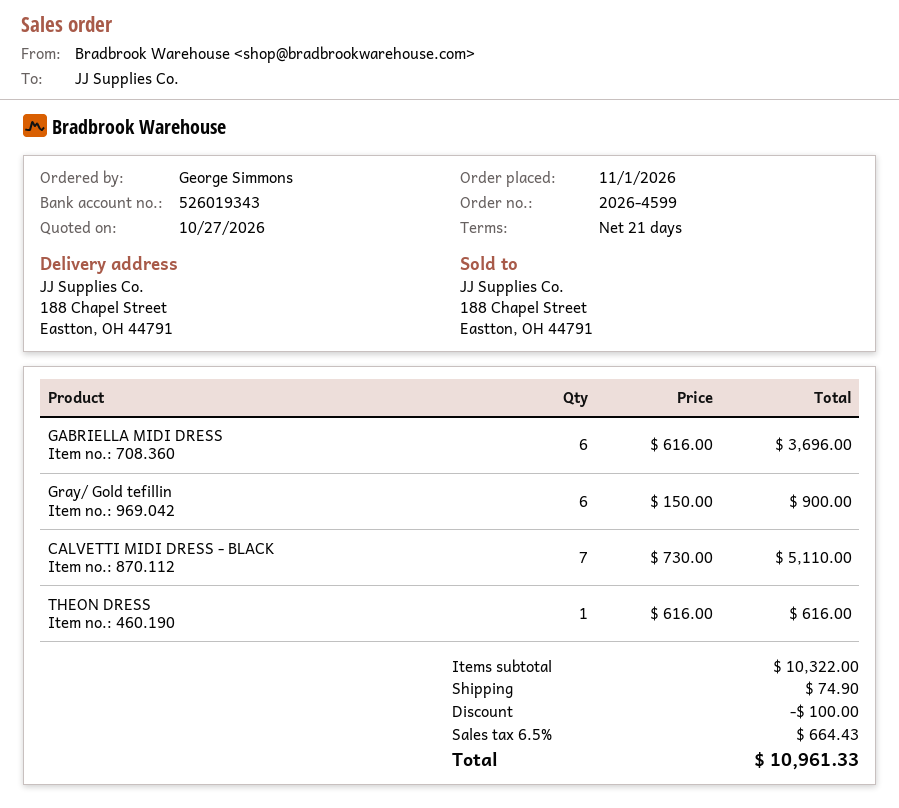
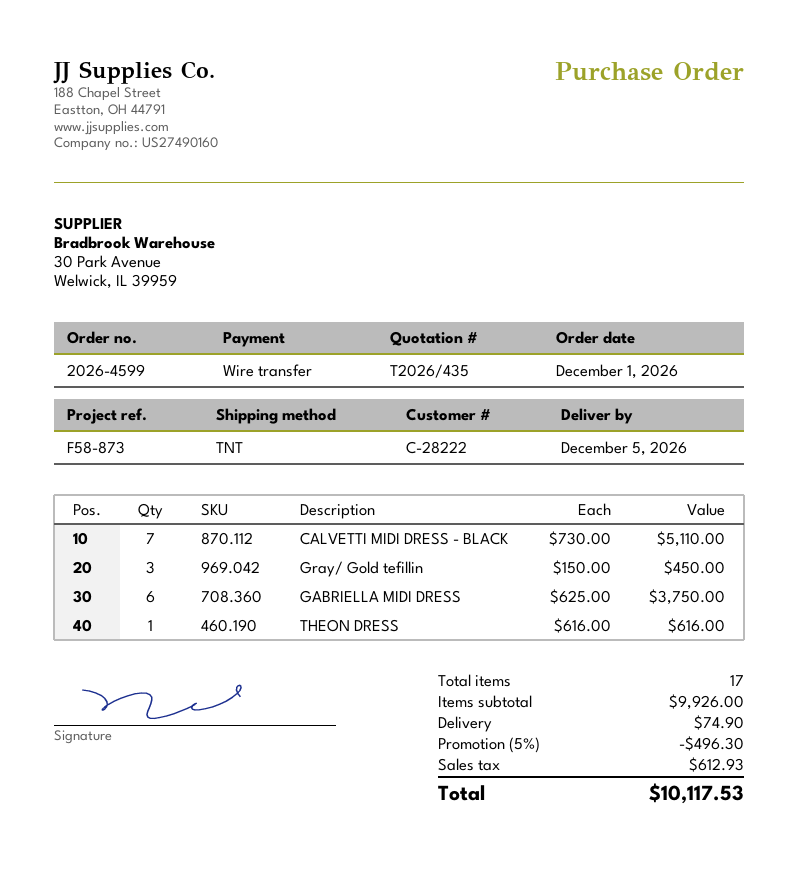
order date: 2026-11-01 -> 2026-12-01
GABRIELLA MIDI DRESS: 6 x 616.00 = 3696.00 -> 6 x 625.00 = 3750.00
Gray/ Gold tefillin: 6 x 150.00 = 900.00 -> 3 x 150.00 = 450.00
subtotal: 10322.00 -> 9926.00
discount: 100.00 -> 496.30
tax: 664.43 -> 612.93
total: 10961.33 -> 10117.53

